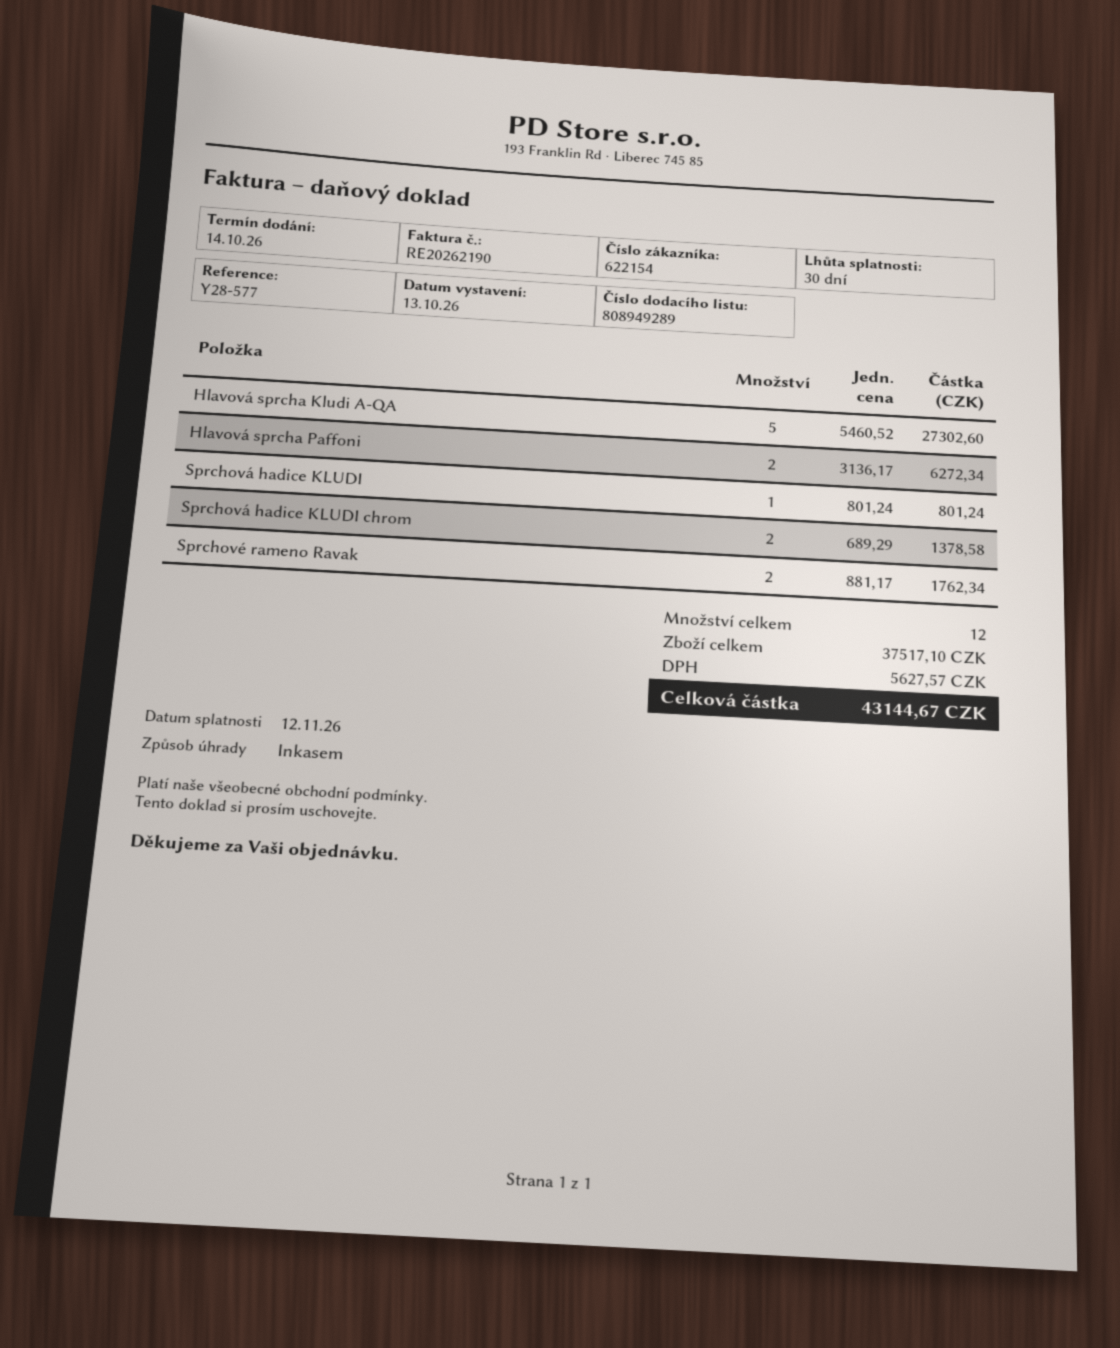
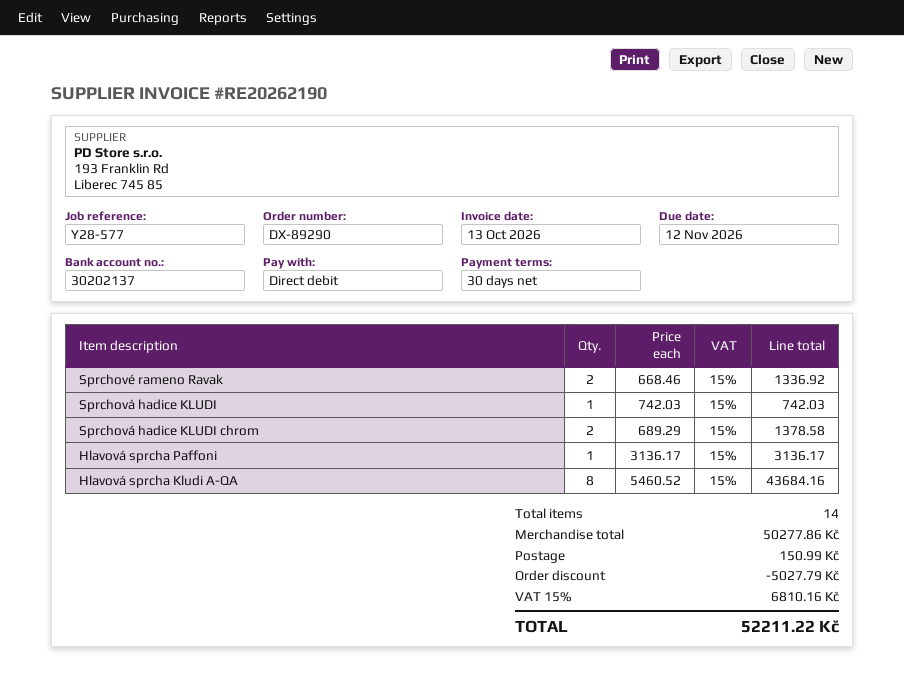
Hlavová sprcha Kludi A-QA: 5 x 5460.52 = 27302.60 -> 8 x 5460.52 = 43684.16
Hlavová sprcha Paffoni: 2 x 3136.17 = 6272.34 -> 1 x 3136.17 = 3136.17
Sprchová hadice KLUDI: 1 x 801.24 = 801.24 -> 1 x 742.03 = 742.03
Sprchové rameno Ravak: 2 x 881.17 = 1762.34 -> 2 x 668.46 = 1336.92
total quantity: 12 -> 14
subtotal: 37517.10 -> 50277.86
discount: none -> 5027.79
shipping: none -> 150.99
tax: 5627.57 -> 6810.16
total: 43144.67 -> 52211.22

